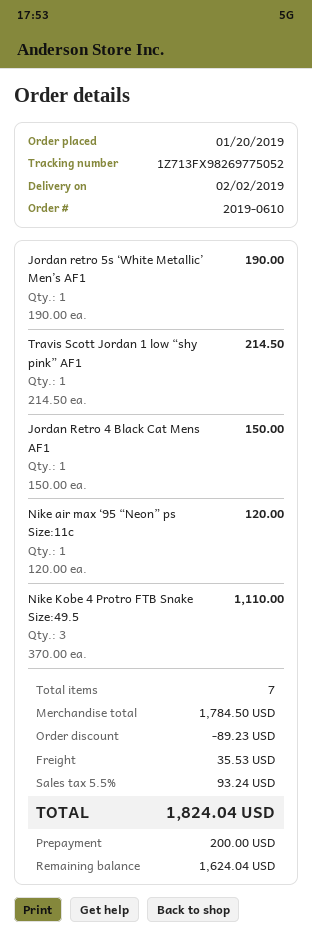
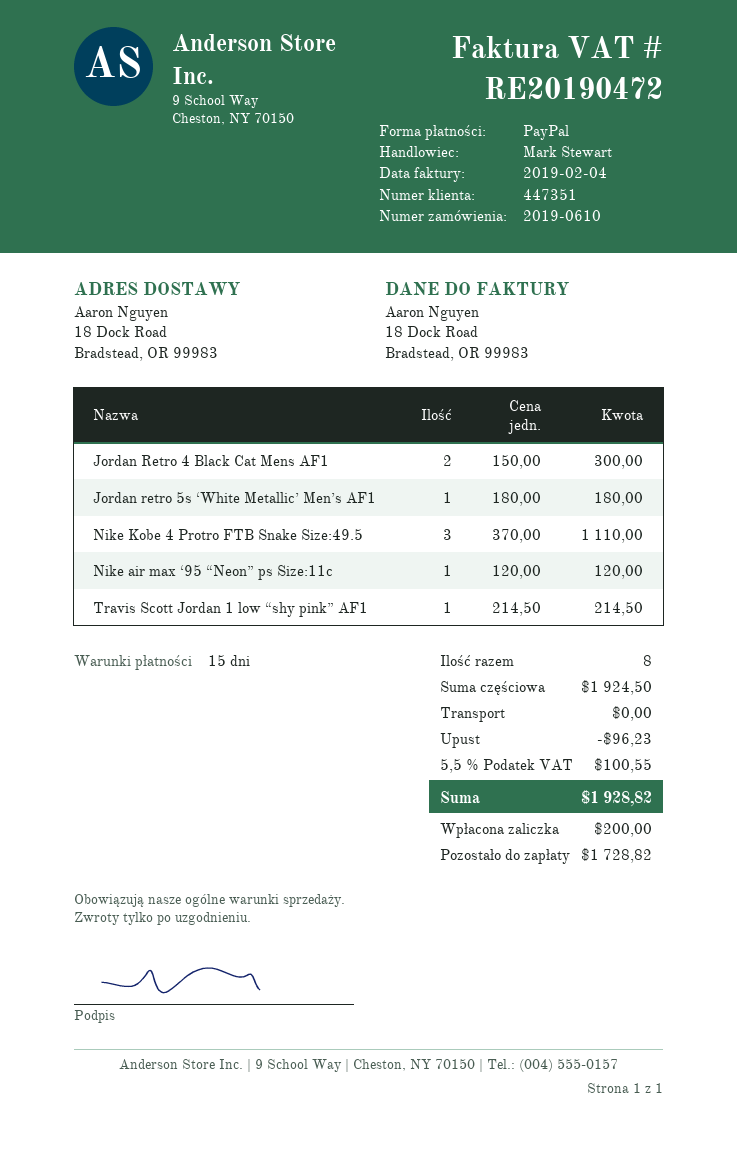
Jordan retro 5s ‘White Metallic’ Men’s AF1: 1 x 190.00 = 190.00 -> 1 x 180.00 = 180.00
Jordan Retro 4 Black Cat Mens AF1: 1 x 150.00 = 150.00 -> 2 x 150.00 = 300.00
total quantity: 7 -> 8
subtotal: 1784.50 -> 1924.50
discount: 89.23 -> 96.23
shipping: 35.53 -> 0.00
tax: 5.5% = 93.24 -> 5.5% = 100.55
total: 1824.04 -> 1928.82
balance: 1624.04 -> 1728.82

